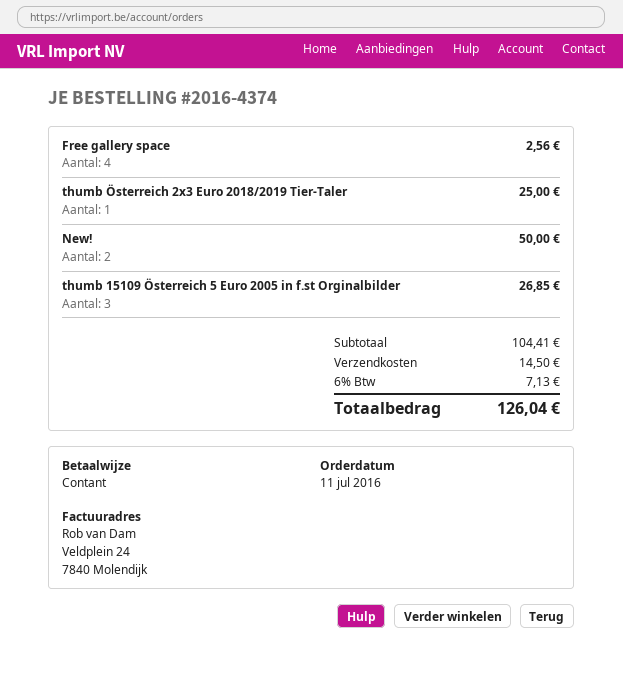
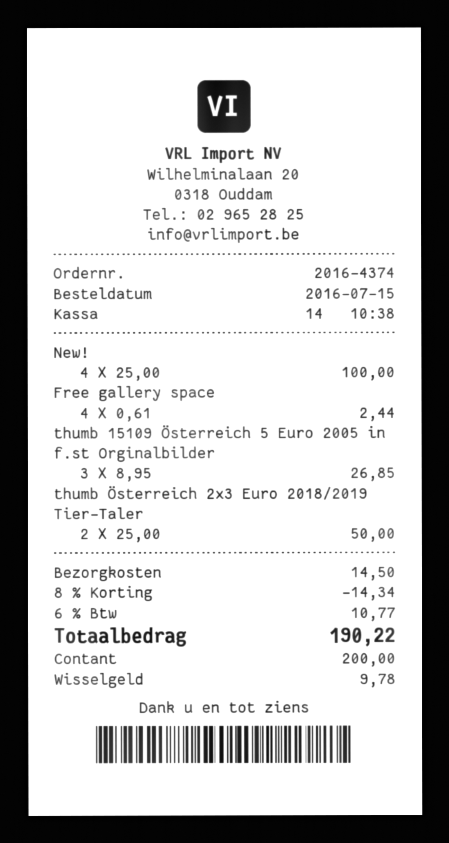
order date: 2016-07-11 -> 2016-07-15
Free gallery space: 4 for 2.56 -> 4 for 2.44
thumb Österreich 2x3 Euro 2018/2019 Tier-Taler: 1 for 25.00 -> 2 for 50.00
New!: 2 for 50.00 -> 4 for 100.00
discount: none -> 8% = 14.34
tax: 6% = 7.13 -> 6% = 10.77
total: 126.04 -> 190.22

